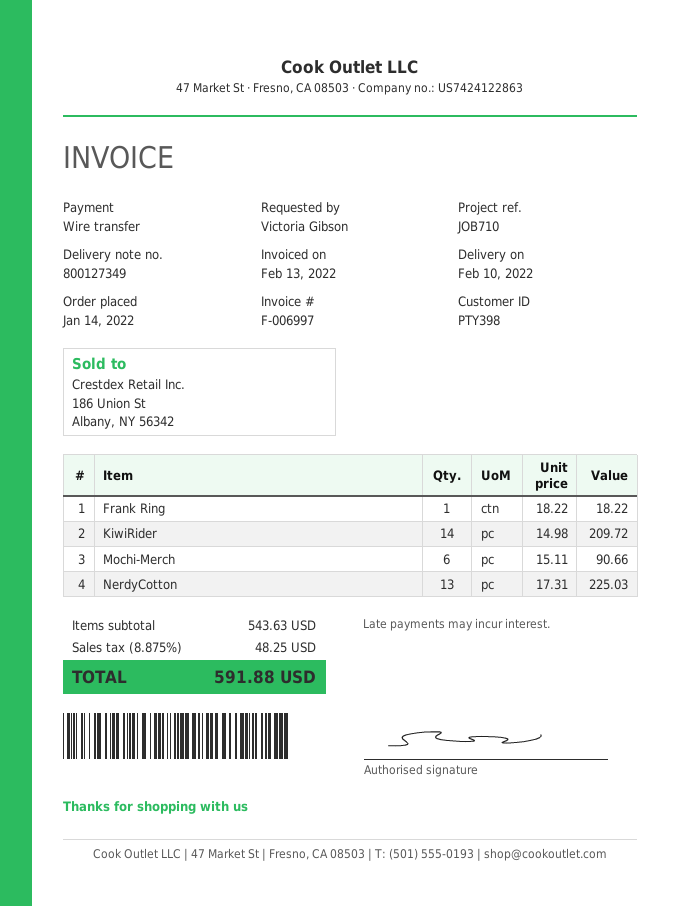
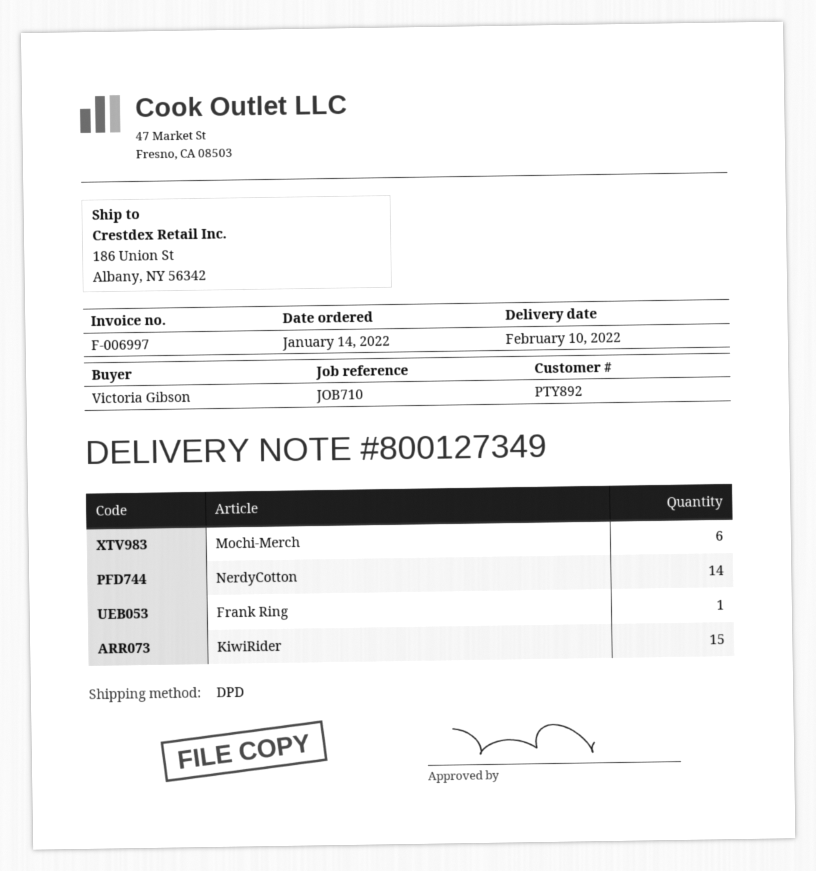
customer number: PTY398 -> PTY892
KiwiRider: 14 -> 15
NerdyCotton: 13 -> 14

